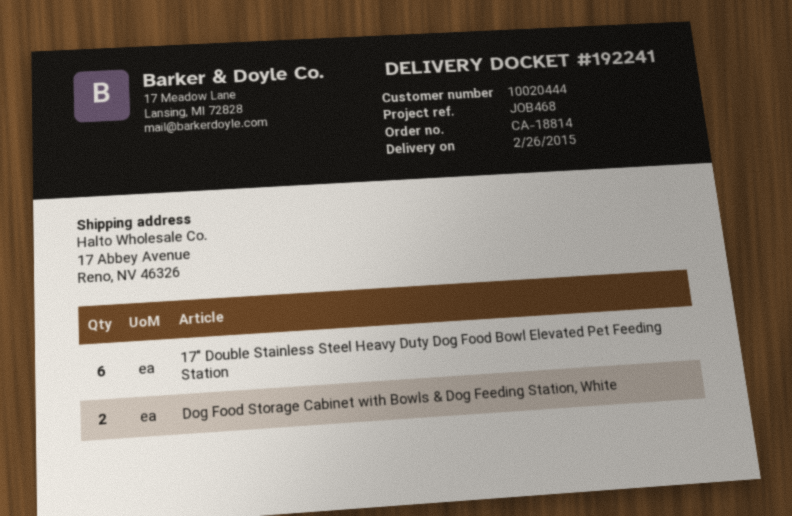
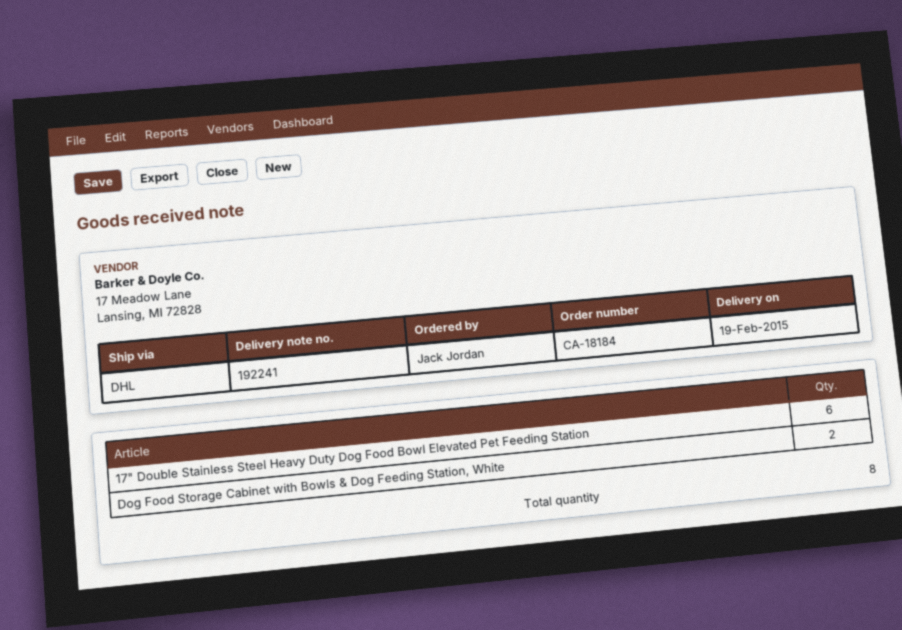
order number: CA-18814 -> CA-18184
delivery date: 2015-02-26 -> 2015-02-19

